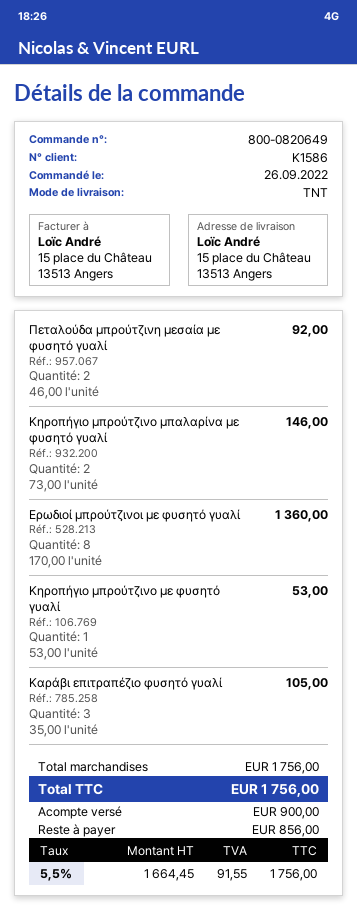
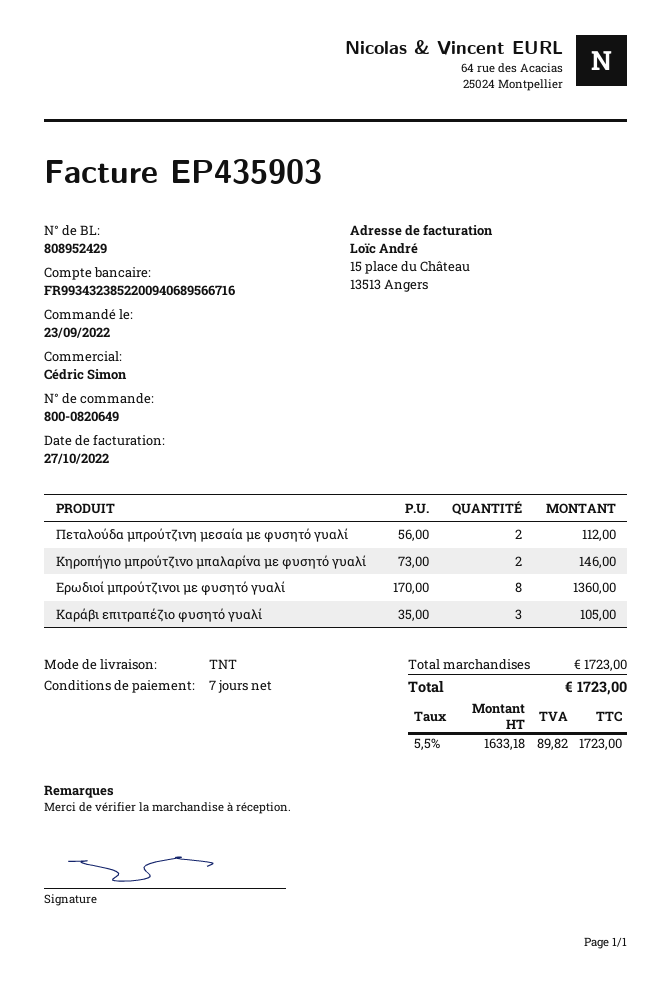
order date: 2022-09-26 -> 2022-09-23
Πεταλούδα μπρούτζινη μεσαία με φυσητό γυαλί: 2 x 46.00 = 92.00 -> 2 x 56.00 = 112.00
Κηροπήγιο μπρούτζινο με φυσητό γυαλί: 1 x 53.00 = 53.00 -> none
subtotal: 1756.00 -> 1723.00
net: 1664.45 -> 1633.18
tax: 5.5% = 91.55 -> 5.5% = 89.82
total: 1756.00 -> 1723.00

